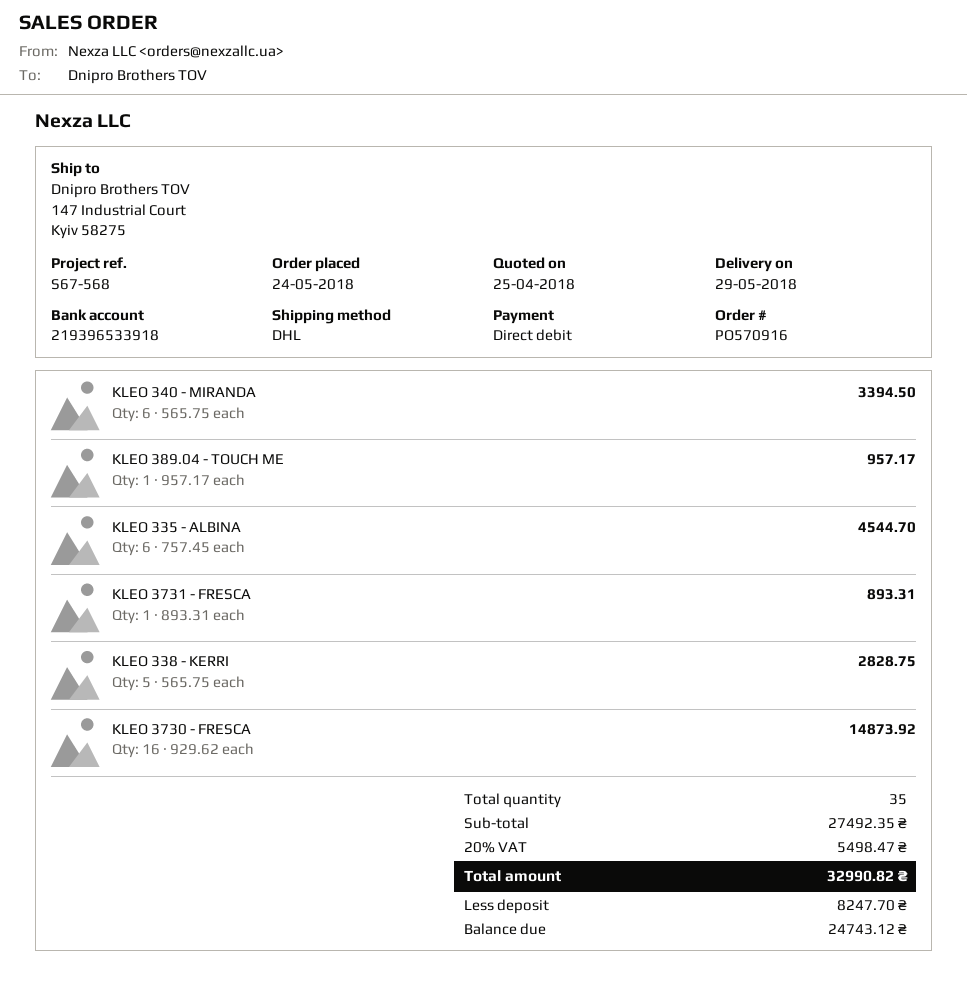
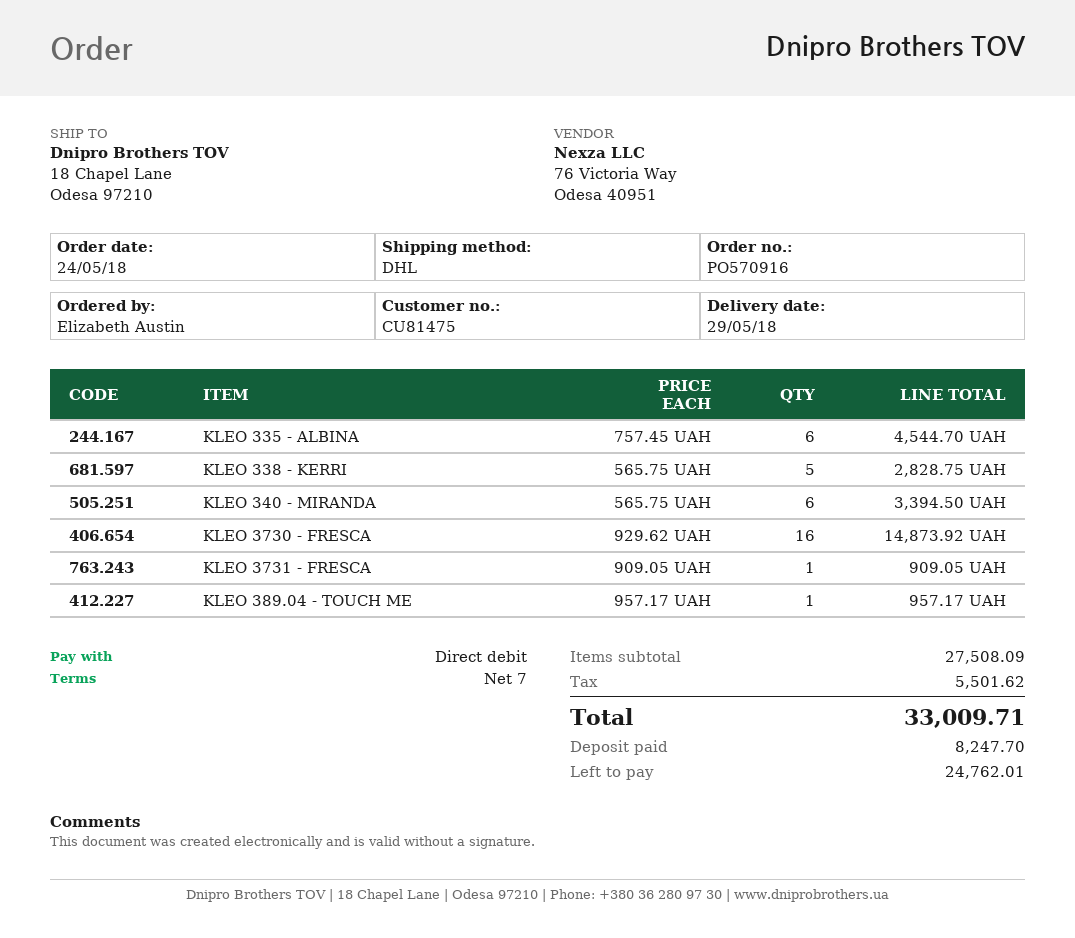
ship to: 147 Industrial Court, Kyiv 58275 -> 18 Chapel Lane, Odesa 97210
KLEO 3731 - FRESCA: 1 x 893.31 = 893.31 -> 1 x 909.05 = 909.05
subtotal: 27492.35 -> 27508.09
tax: 5498.47 -> 5501.62
total: 32990.82 -> 33009.71
balance: 24743.12 -> 24762.01

